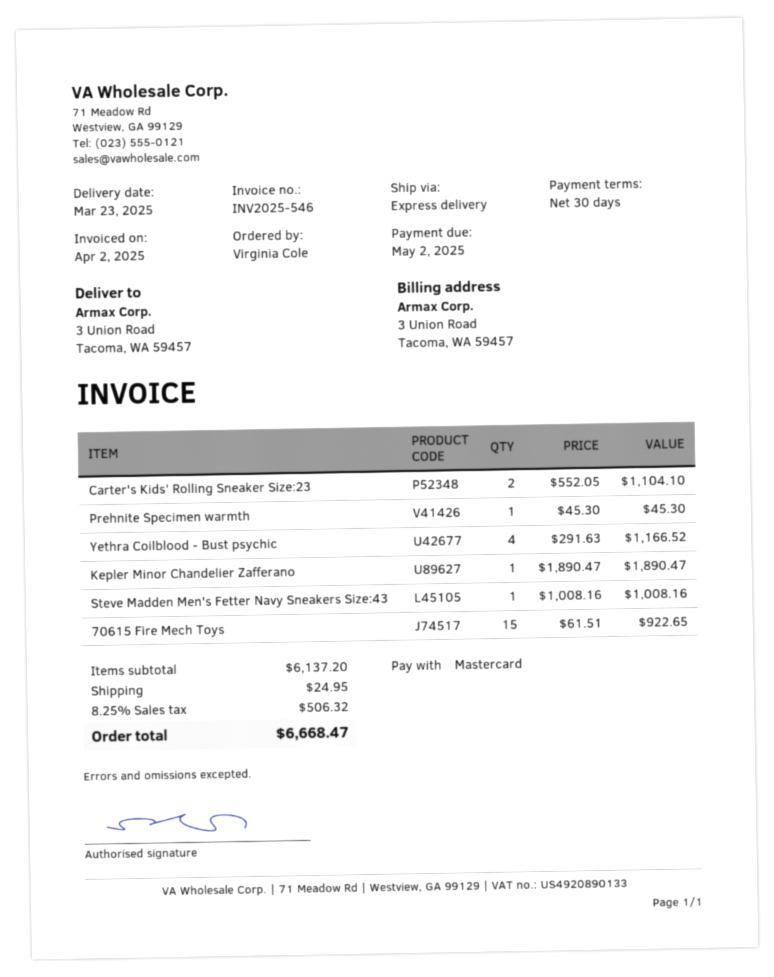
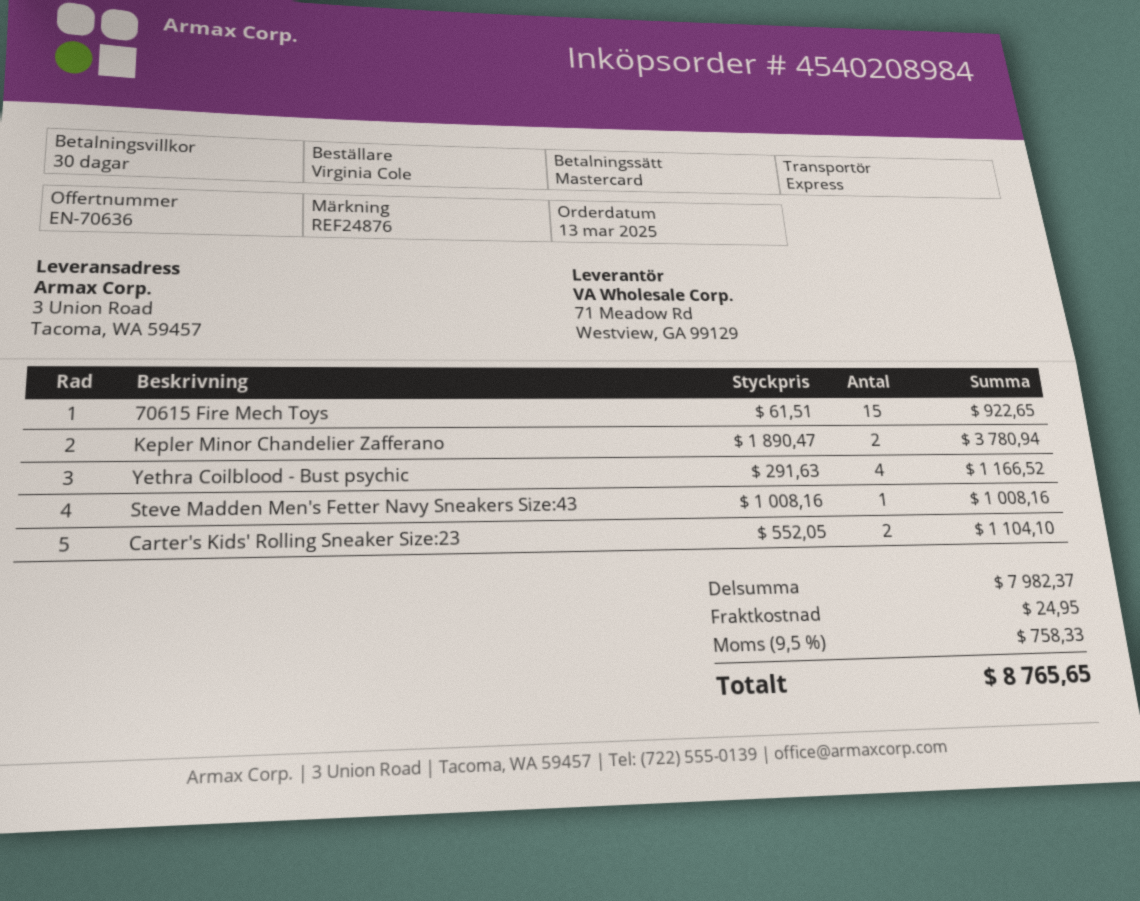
Prehnite Specimen warmth: 1 x 45.30 = 45.30 -> none
Kepler Minor Chandelier Zafferano: 1 x 1890.47 = 1890.47 -> 2 x 1890.47 = 3780.94
subtotal: 6137.20 -> 7982.37
tax: 8.25% = 506.32 -> 9.5% = 758.33
total: 6668.47 -> 8765.65

